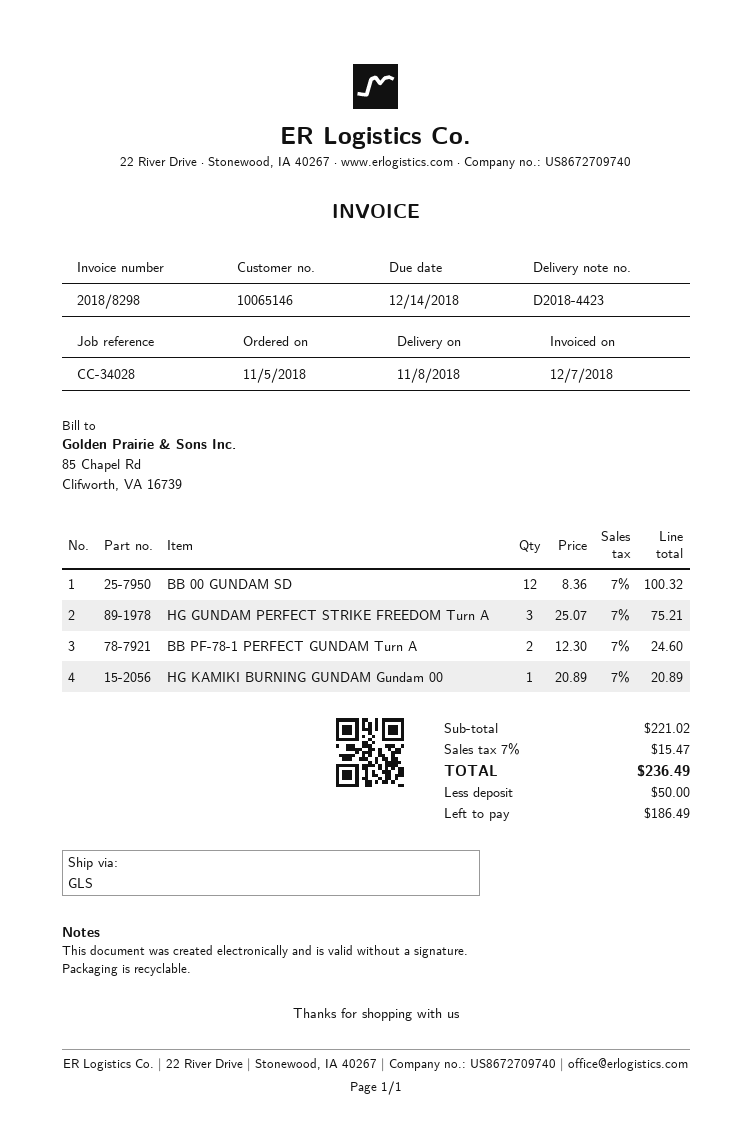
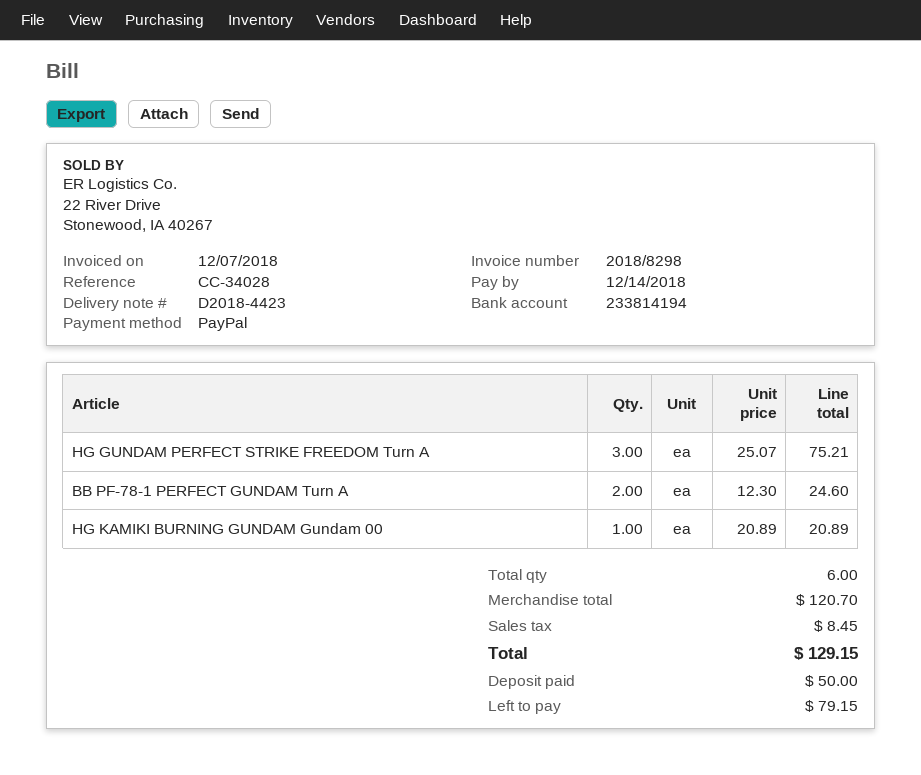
BB 00 GUNDAM SD: 12 x 8.36 = 100.32 -> none
subtotal: 221.02 -> 120.70
tax: 15.47 -> 8.45
total: 236.49 -> 129.15
balance: 186.49 -> 79.15

